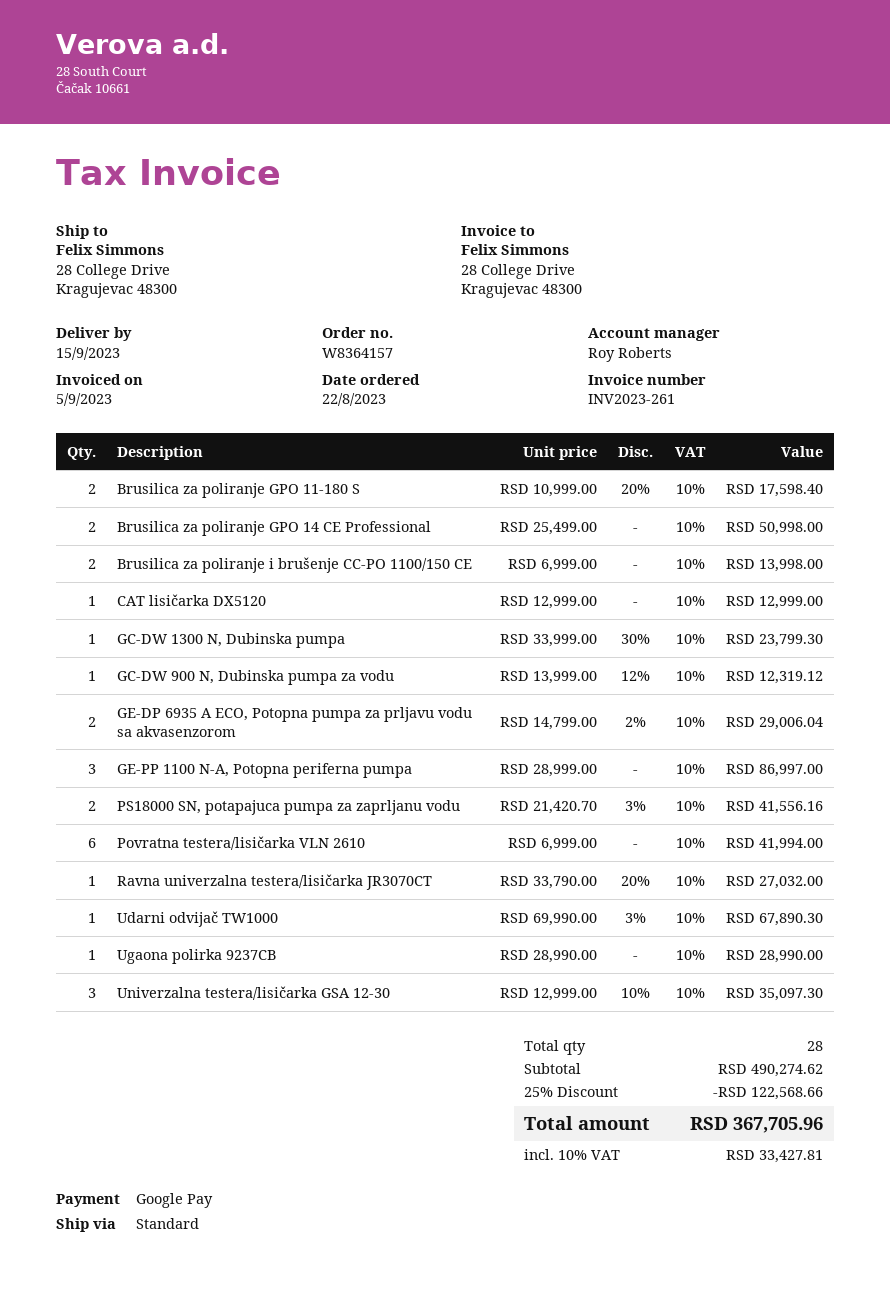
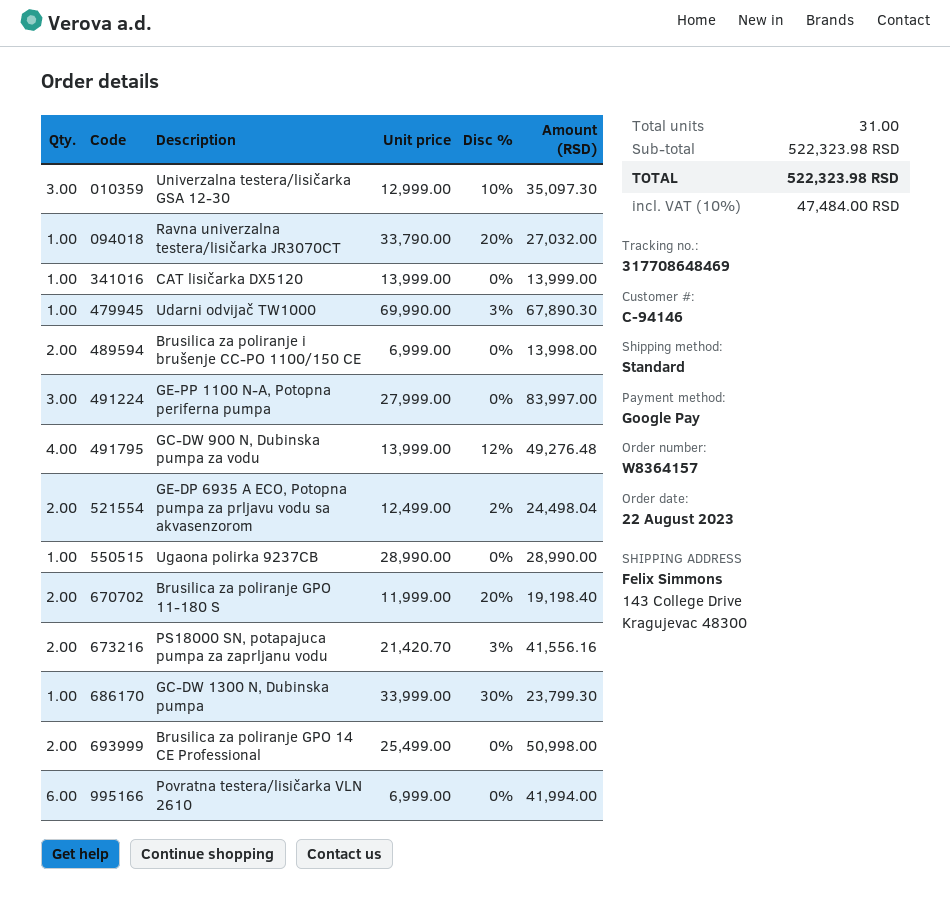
ship to: 28 College Drive, Kragujevac 48300 -> 143 College Drive, Kragujevac 48300
Brusilica za poliranje GPO 11-180 S: 2 x 10999.00 - 20% = 17598.40 -> 2 x 11999.00 - 20% = 19198.40
CAT lisičarka DX5120: 1 x 12999.00 = 12999.00 -> 1 x 13999.00 = 13999.00
GC-DW 900 N, Dubinska pumpa za vodu: 1 x 13999.00 - 12% = 12319.12 -> 4 x 13999.00 - 12% = 49276.48
GE-DP 6935 A ECO, Potopna pumpa za prljavu vodu sa akvasenzorom: 2 x 14799.00 - 2% = 29006.04 -> 2 x 12499.00 - 2% = 24498.04
GE-PP 1100 N-A, Potopna periferna pumpa: 3 x 28999.00 = 86997.00 -> 3 x 27999.00 = 83997.00
total quantity: 28 -> 31
subtotal: 490274.62 -> 522323.98
discount: 25% = 122568.66 -> none
tax: 10% = 33427.81 -> 10% = 47484.00
total: 367705.96 -> 522323.98

